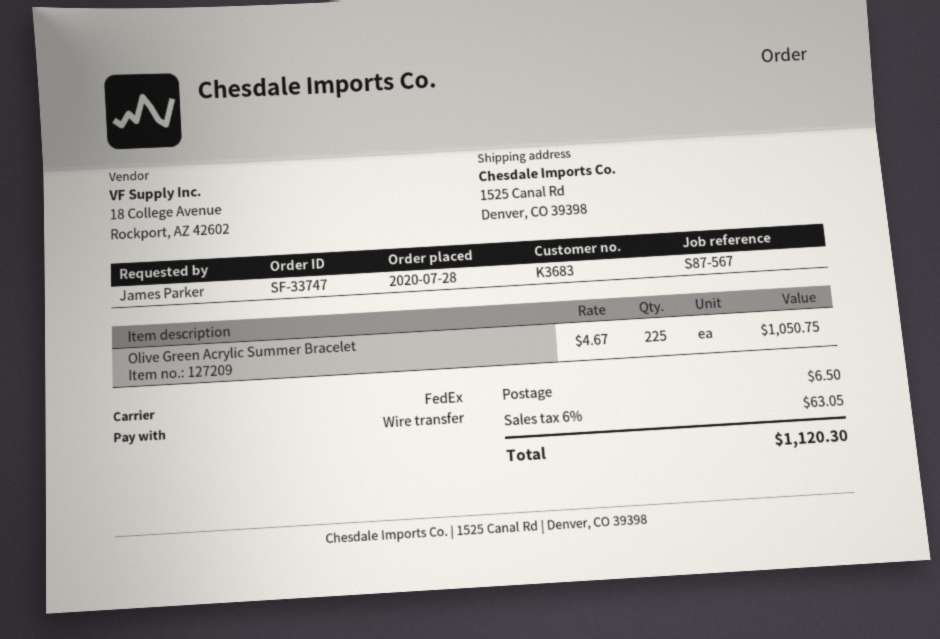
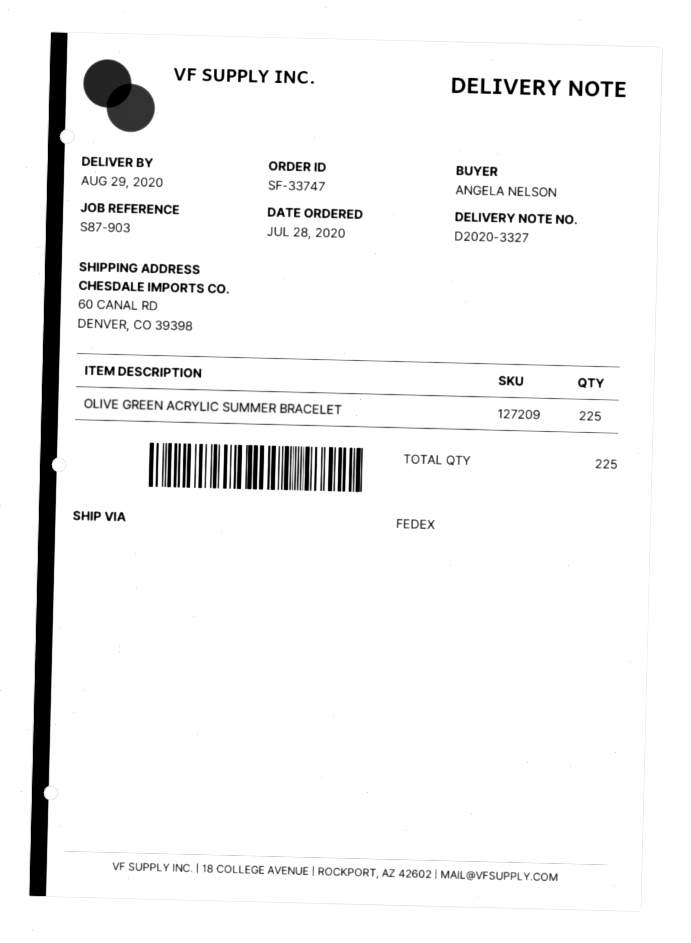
reference: S87-567 -> S87-903
ordered by: James Parker -> ANGELA NELSON
ship to: 1525 Canal Rd, Denver, CO 39398 -> 60 CANAL RD, DENVER, CO 39398

